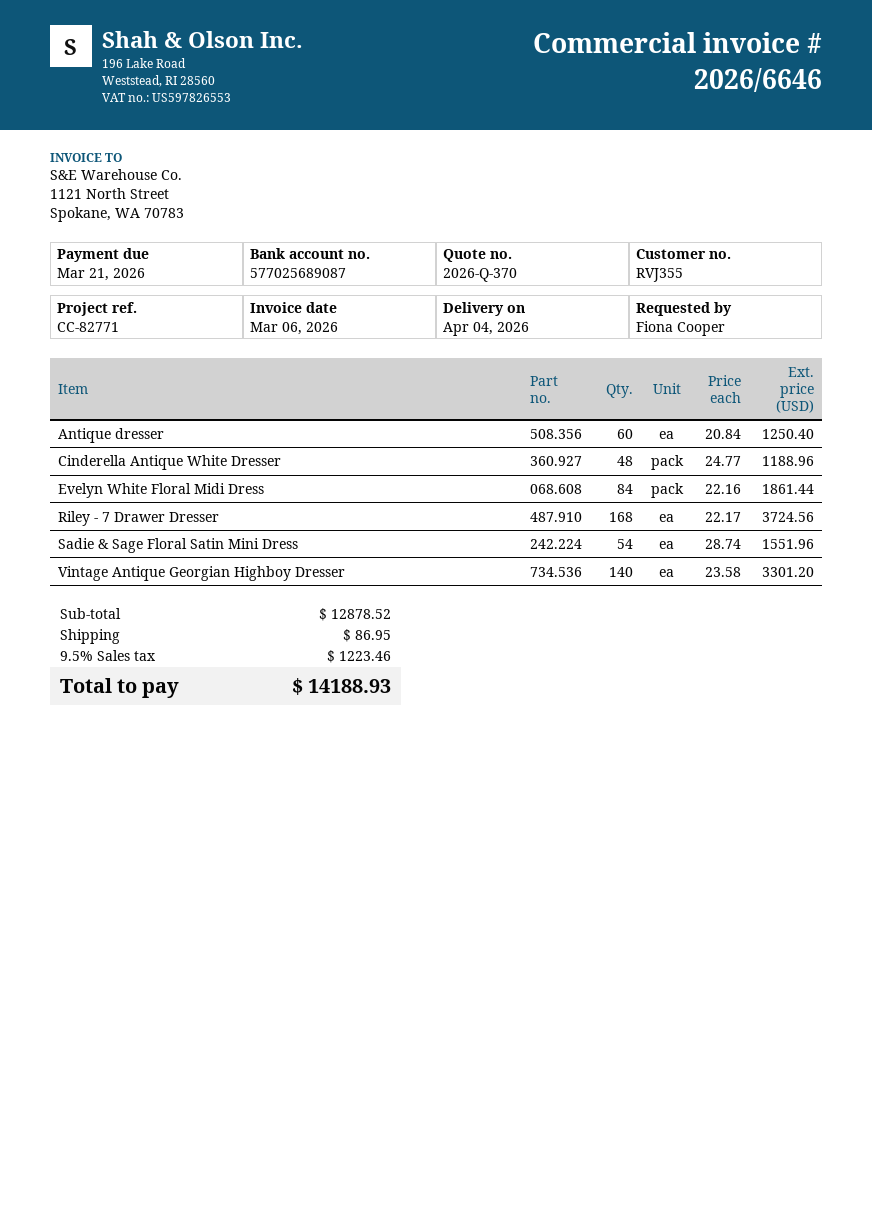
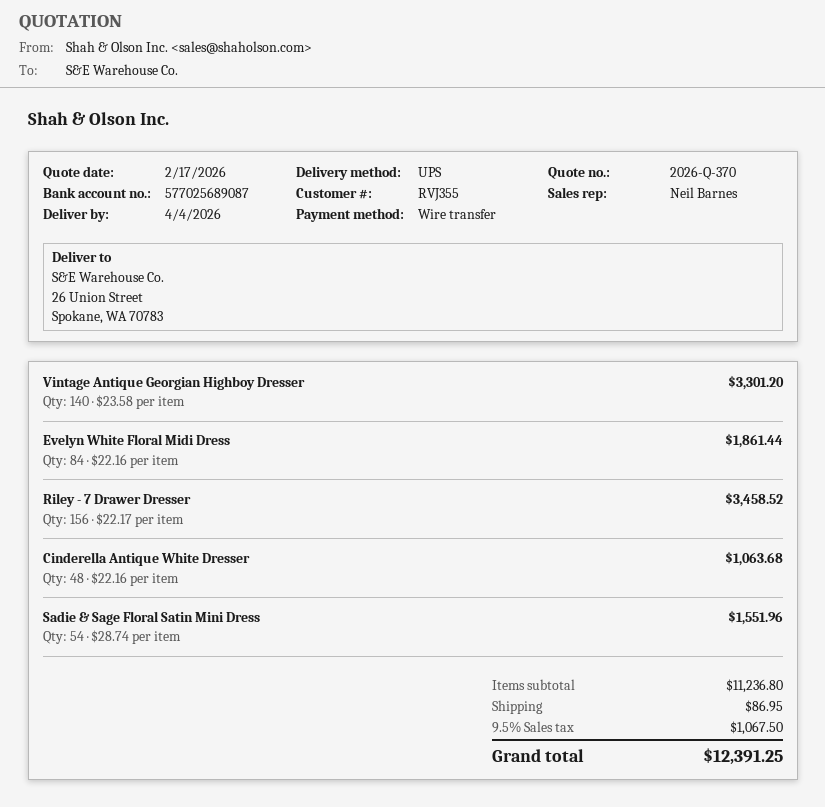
Antique dresser: 60 x 20.84 = 1250.40 -> none
Cinderella Antique White Dresser: 48 x 24.77 = 1188.96 -> 48 x 22.16 = 1063.68
Riley - 7 Drawer Dresser: 168 x 22.17 = 3724.56 -> 156 x 22.17 = 3458.52
subtotal: 12878.52 -> 11236.80
tax: 9.5% = 1223.46 -> 9.5% = 1067.50
total: 14188.93 -> 12391.25

